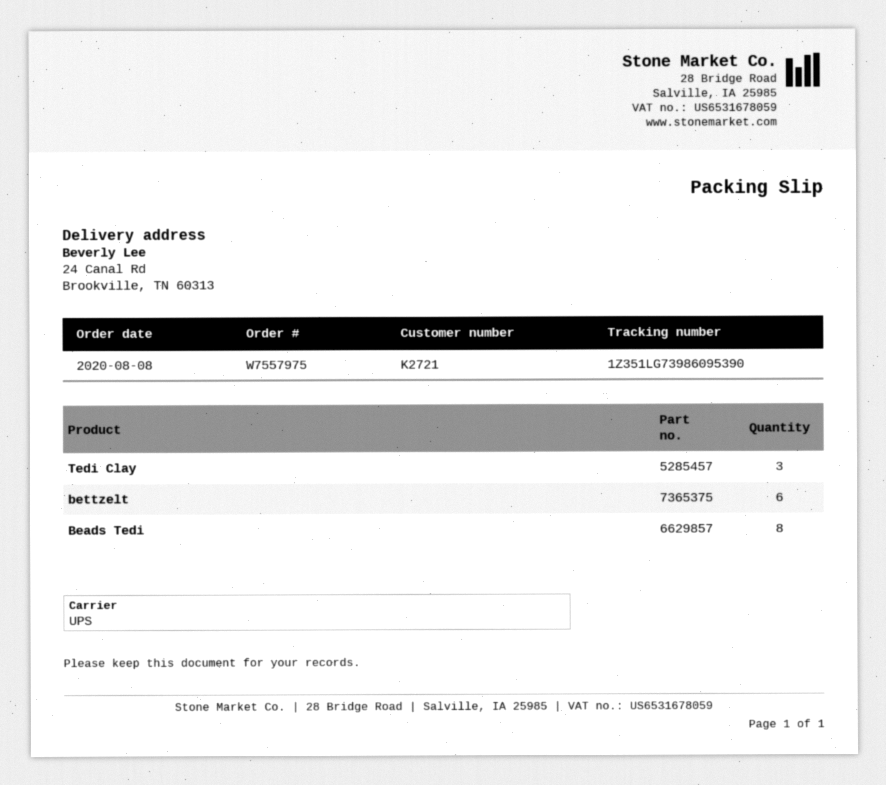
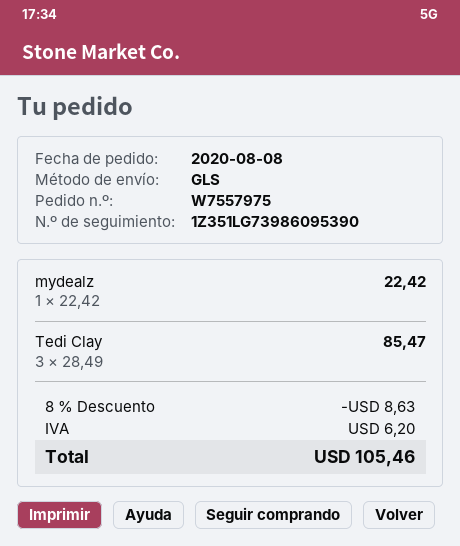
shipping method: UPS -> GLS
bettzelt: 6 -> none
Beads Tedi: 8 -> none
mydealz: none -> 1

